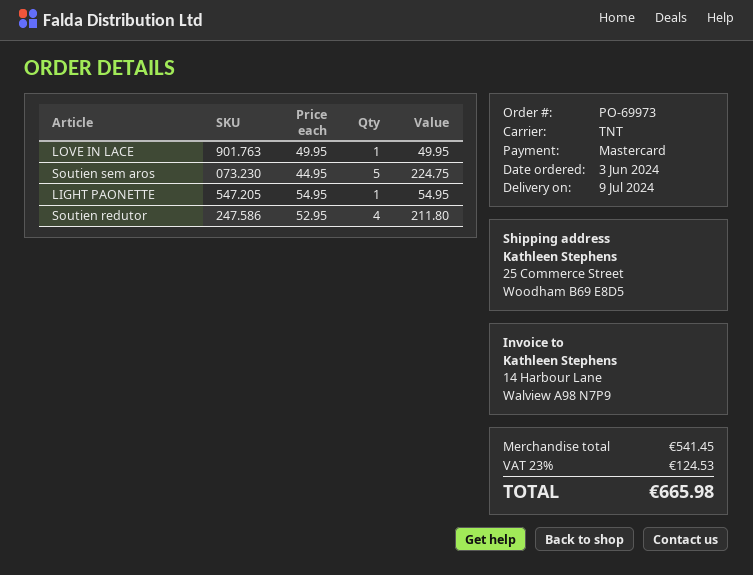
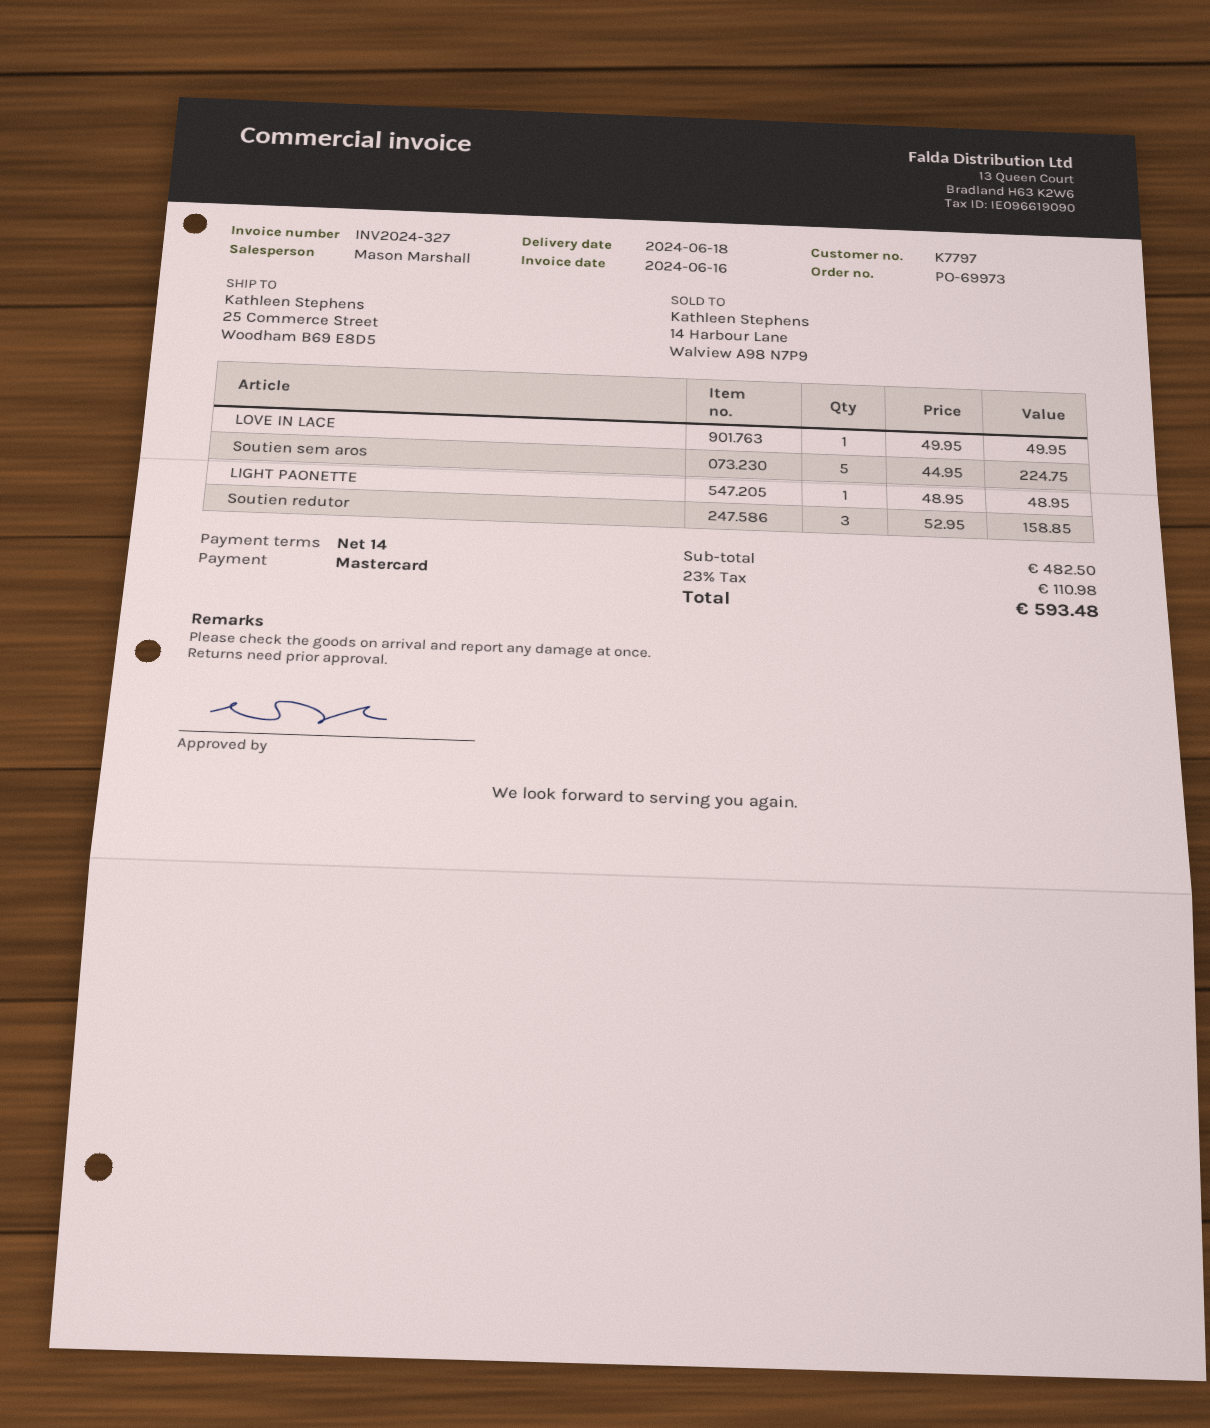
delivery date: 2024-07-09 -> 2024-06-18
LIGHT PAONETTE: 1 x 54.95 = 54.95 -> 1 x 48.95 = 48.95
Soutien redutor: 4 x 52.95 = 211.80 -> 3 x 52.95 = 158.85
subtotal: 541.45 -> 482.50
tax: 23% = 124.53 -> 23% = 110.98
total: 665.98 -> 593.48

